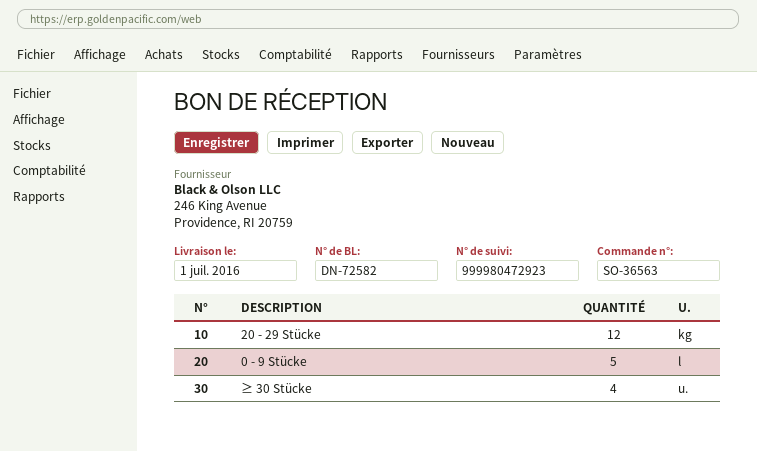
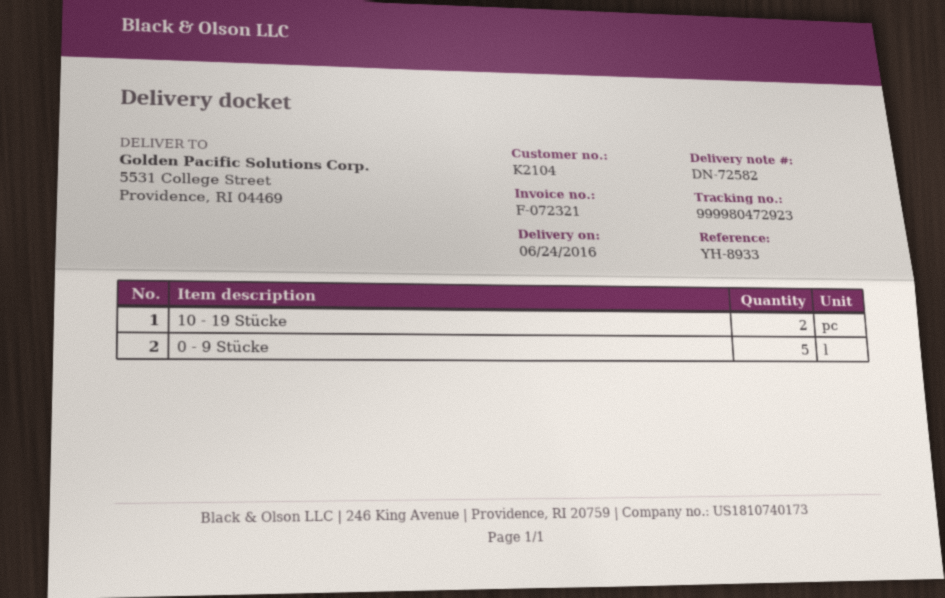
delivery date: 2016-07-01 -> 2016-06-24
20 - 29 Stücke: 12 -> none
≥ 30 Stücke: 4 -> none
10 - 19 Stücke: none -> 2

